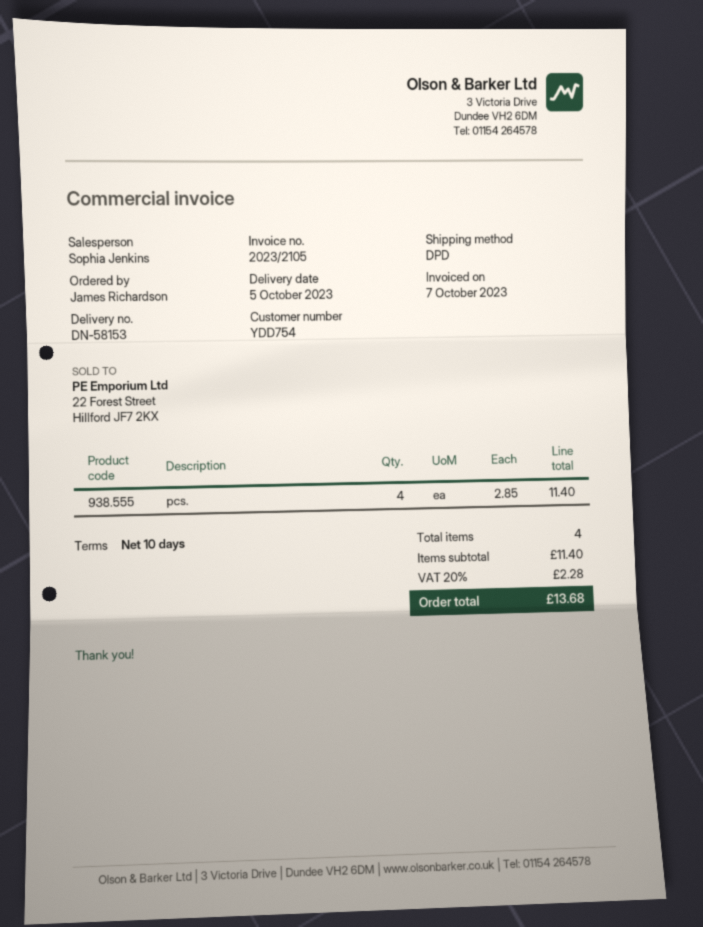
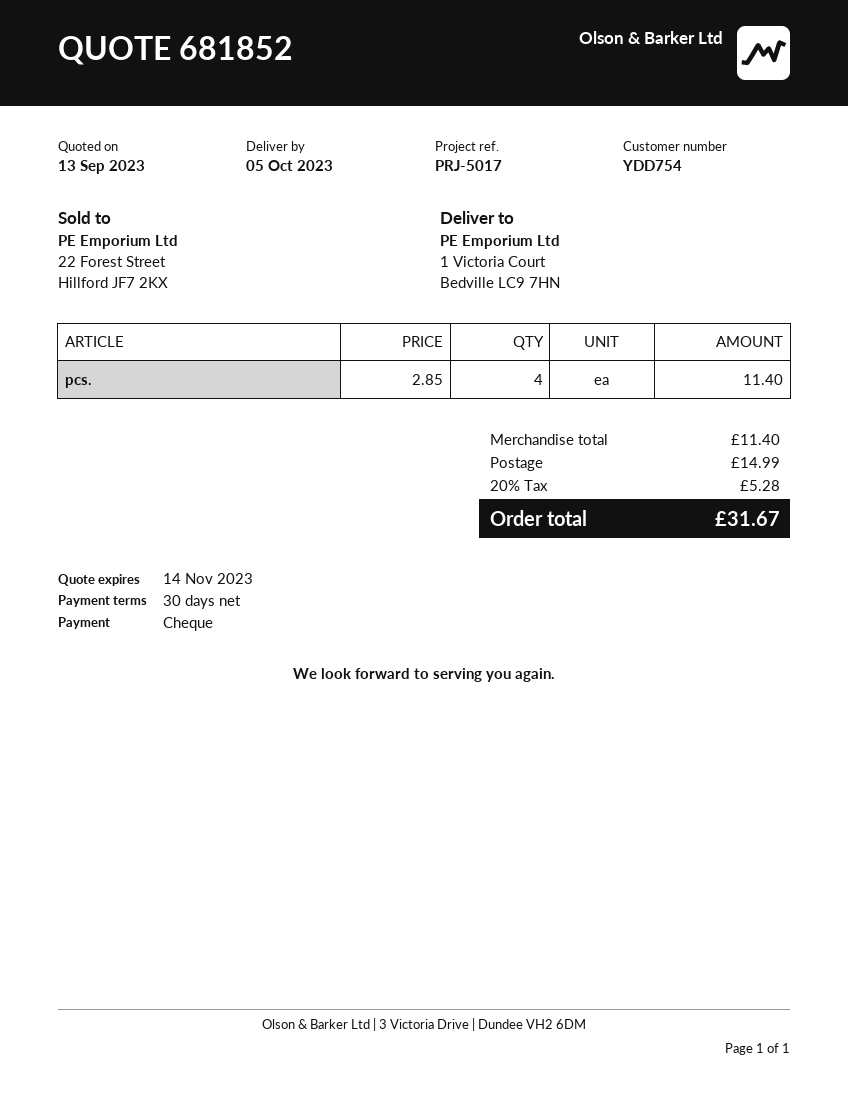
payment terms: 10 days -> 30 days
shipping: none -> 14.99
tax: 20% = 2.28 -> 20% = 5.28
total: 13.68 -> 31.67

